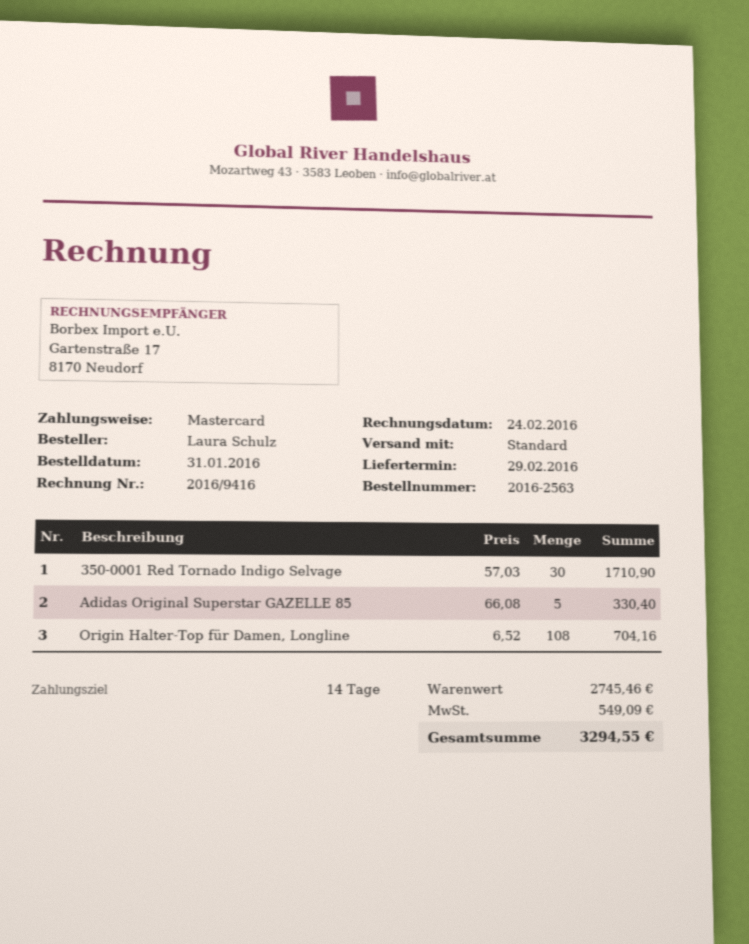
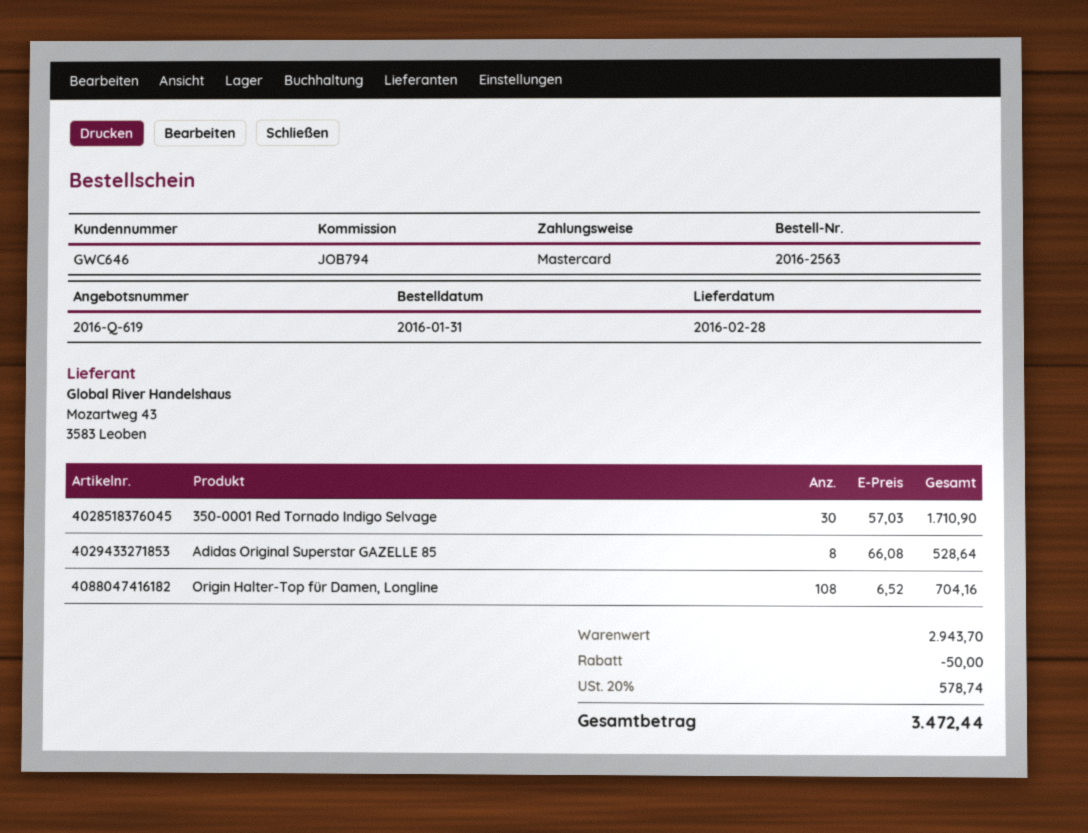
delivery date: 2016-02-29 -> 2016-02-28
Adidas Original Superstar GAZELLE 85: 5 x 66.08 = 330.40 -> 8 x 66.08 = 528.64
subtotal: 2745.46 -> 2943.70
discount: none -> 50.00
tax: 549.09 -> 578.74
total: 3294.55 -> 3472.44

